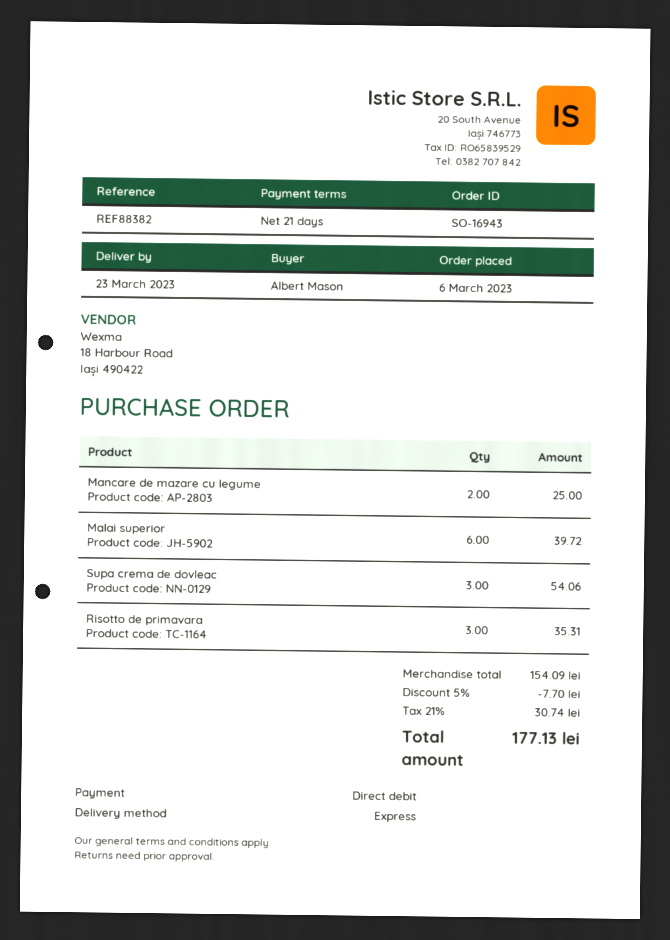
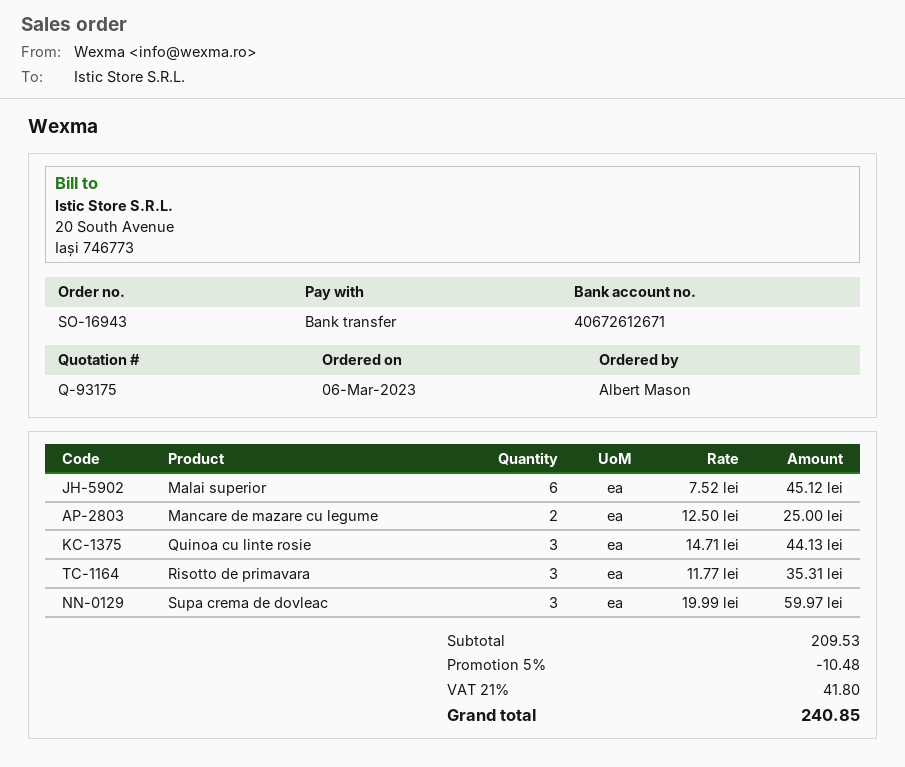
payment method: direct debit -> bank transfer
Malai superior: 6 for 39.72 -> 6 for 45.12
Supa crema de dovleac: 3 for 54.06 -> 3 for 59.97
Quinoa cu linte rosie: none -> 3 for 44.13
subtotal: 154.09 -> 209.53
discount: 5% = 7.70 -> 5% = 10.48
tax: 21% = 30.74 -> 21% = 41.80
total: 177.13 -> 240.85

